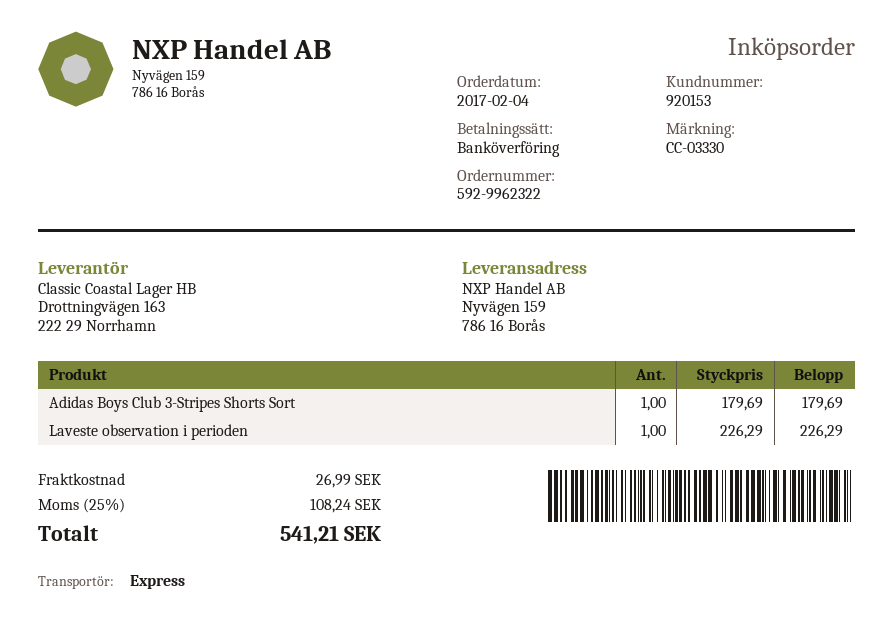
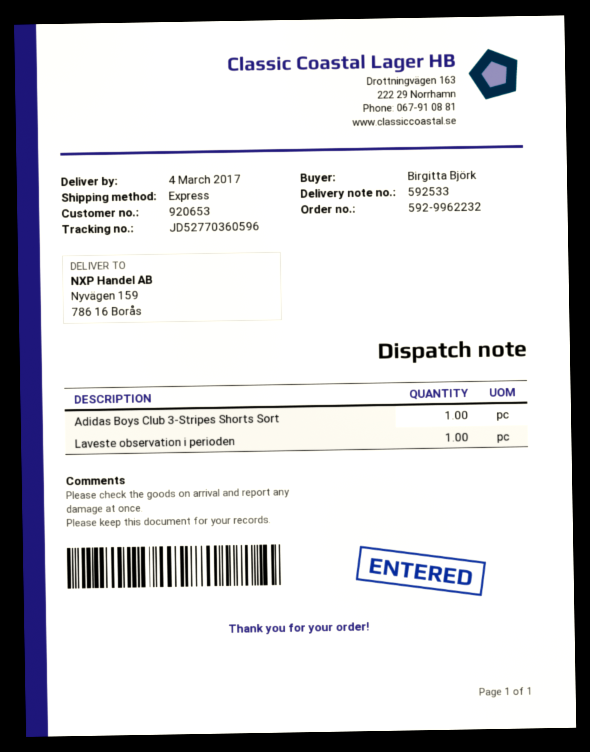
order number: 592-9962322 -> 592-9962232
customer number: 920153 -> 920653

